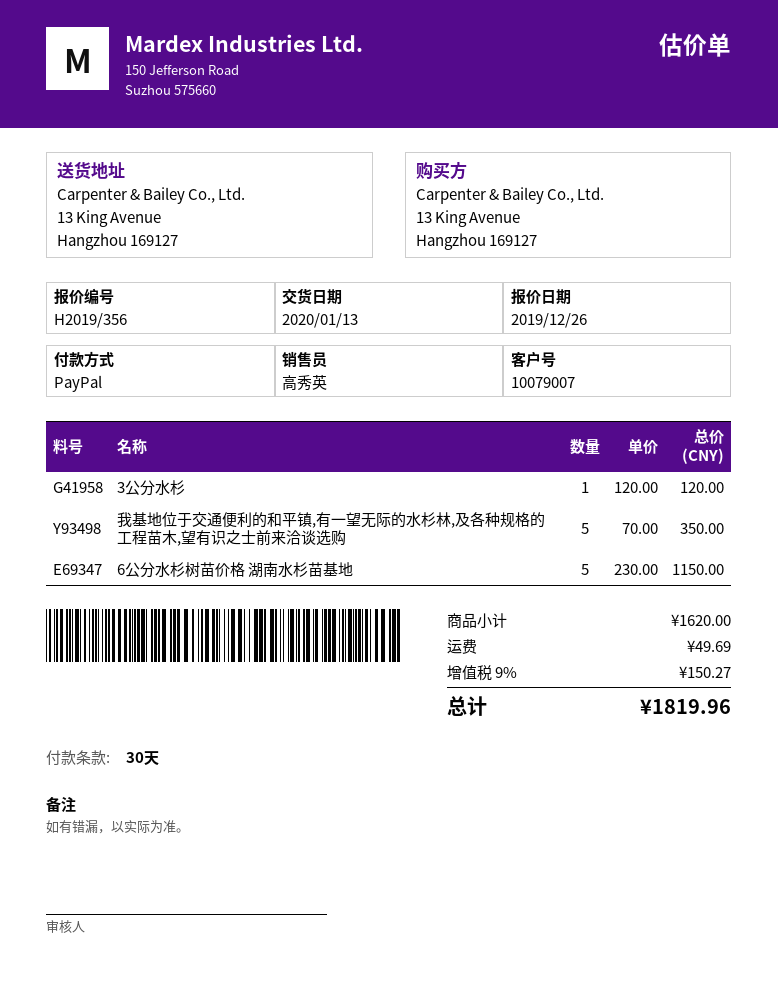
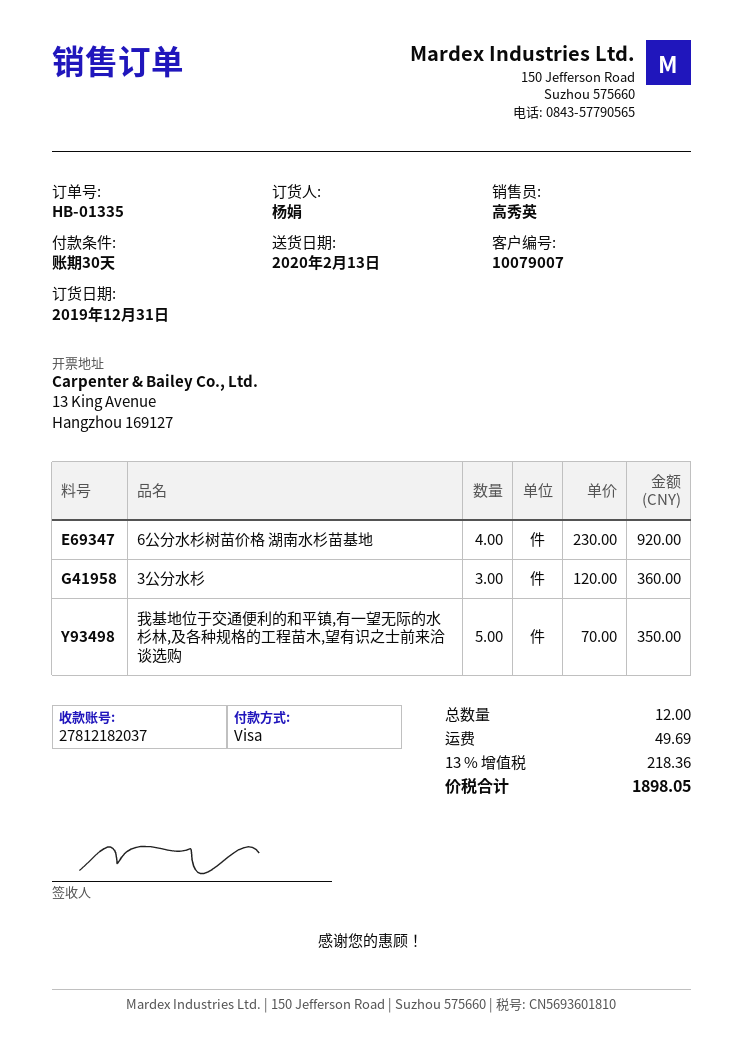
delivery date: 2020-01-13 -> 2020-02-13
payment method: PayPal -> Visa
3公分水杉: 1 x 120.00 = 120.00 -> 3 x 120.00 = 360.00
6公分水杉树苗价格 湖南水杉苗基地: 5 x 230.00 = 1150.00 -> 4 x 230.00 = 920.00
tax: 9% = 150.27 -> 13% = 218.36
total: 1819.96 -> 1898.05

